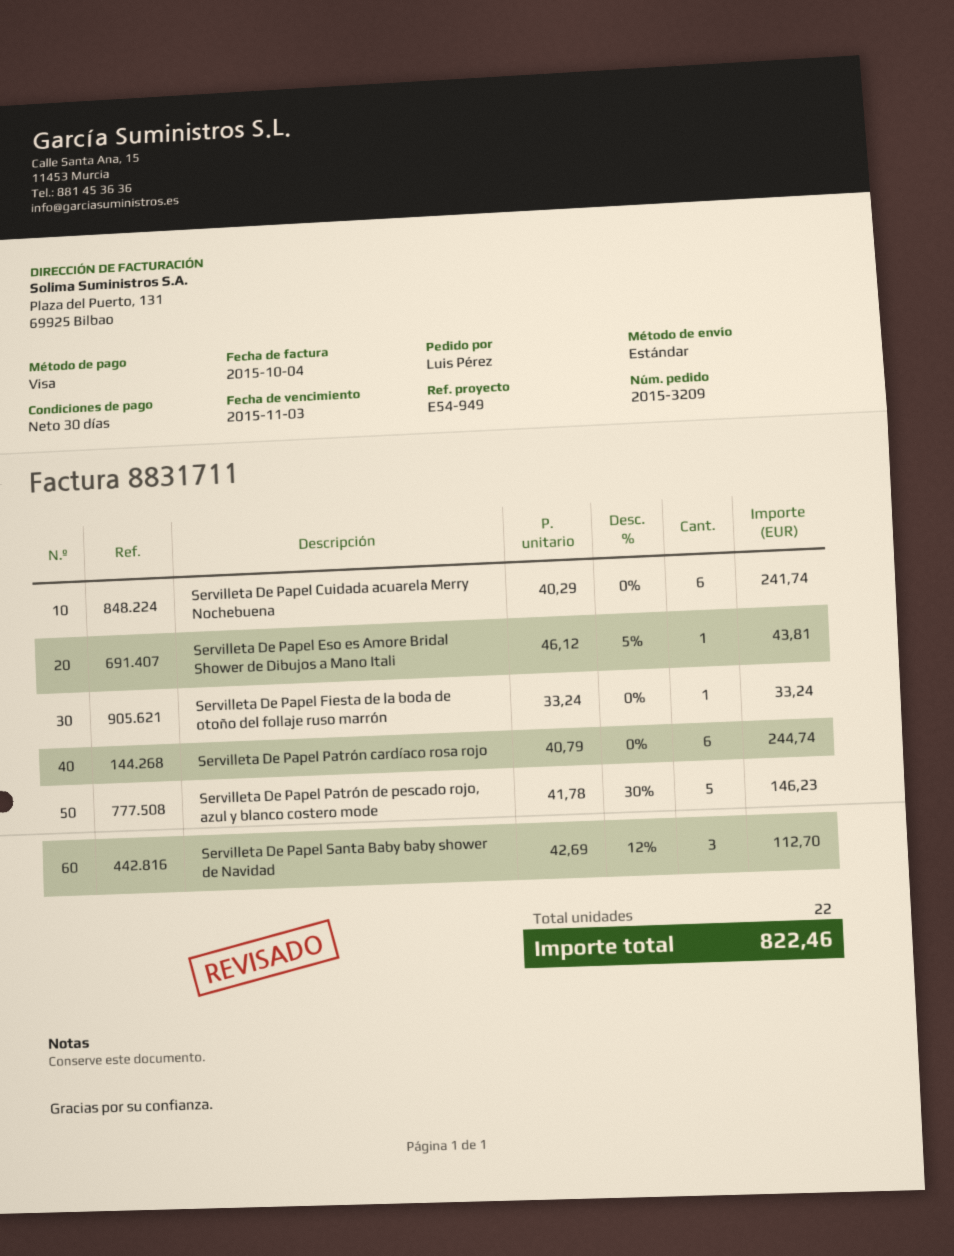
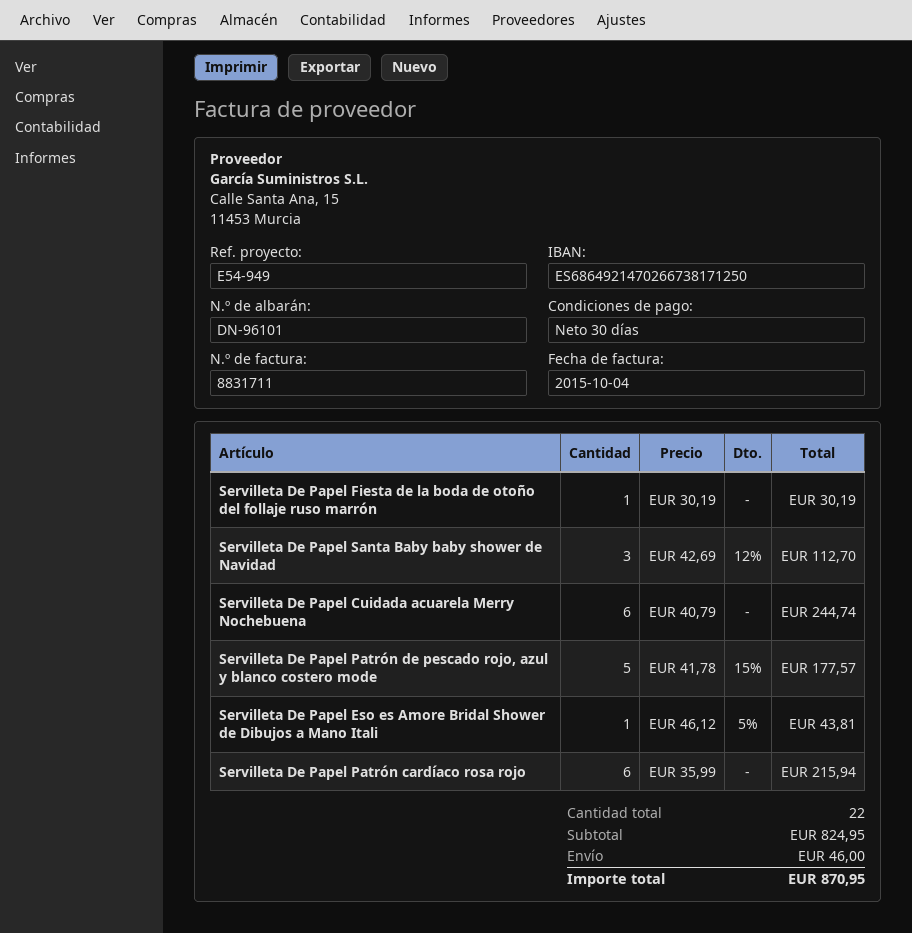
Servilleta De Papel Cuidada acuarela Merry Nochebuena: 6 x 40.29 = 241.74 -> 6 x 40.79 = 244.74
Servilleta De Papel Fiesta de la boda de otoño del follaje ruso marrón: 1 x 33.24 = 33.24 -> 1 x 30.19 = 30.19
Servilleta De Papel Patrón cardíaco rosa rojo: 6 x 40.79 = 244.74 -> 6 x 35.99 = 215.94
Servilleta De Papel Patrón de pescado rojo, azul y blanco costero mode: 5 x 41.78 - 30% = 146.23 -> 5 x 41.78 - 15% = 177.57
shipping: none -> 46.00
total: 822.46 -> 870.95

